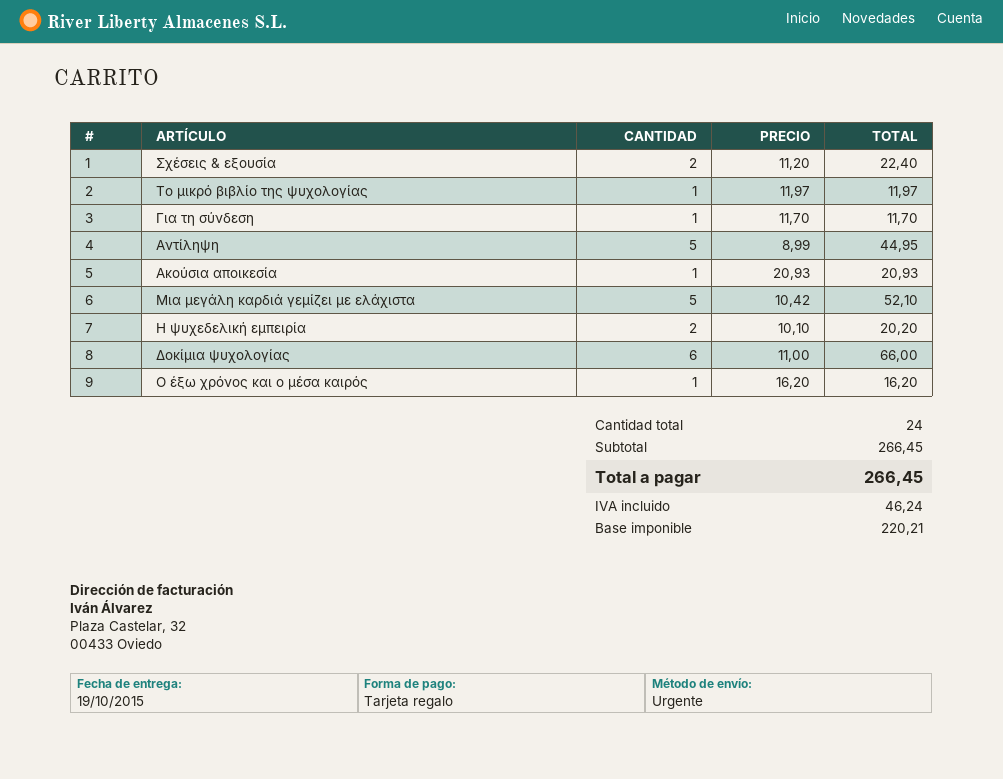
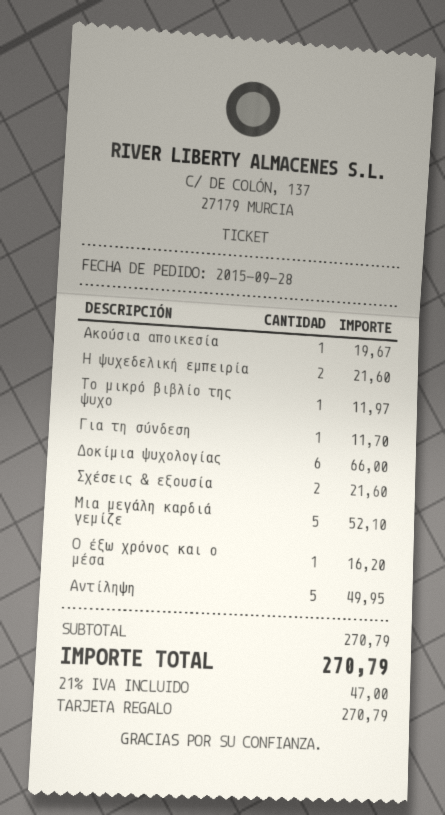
Σχέσεις & εξουσία: 2 for 22.40 -> 2 for 21.60
Αντίληψη: 5 for 44.95 -> 5 for 49.95
Ακούσια αποικεσία: 1 for 20.93 -> 1 for 19.67
Η ψυχεδελική εμπειρία: 2 for 20.20 -> 2 for 21.60
subtotal: 266.45 -> 270.79
tax: 46.24 -> 47.00
total: 266.45 -> 270.79

